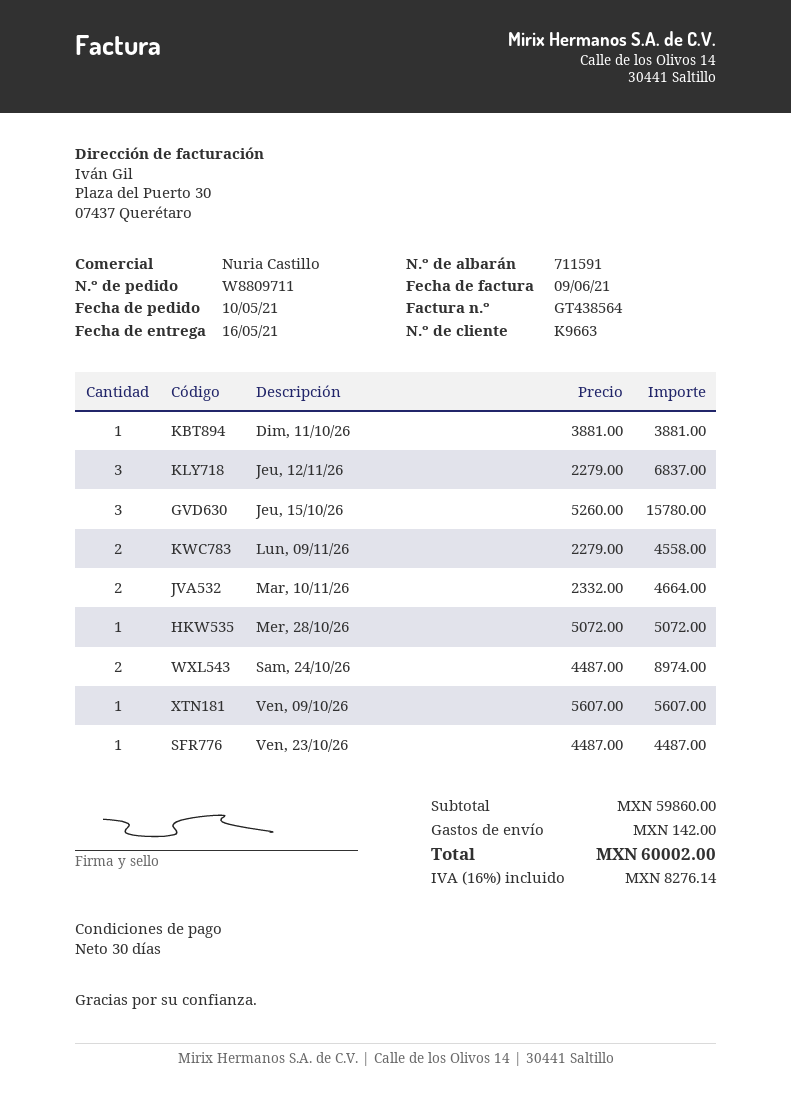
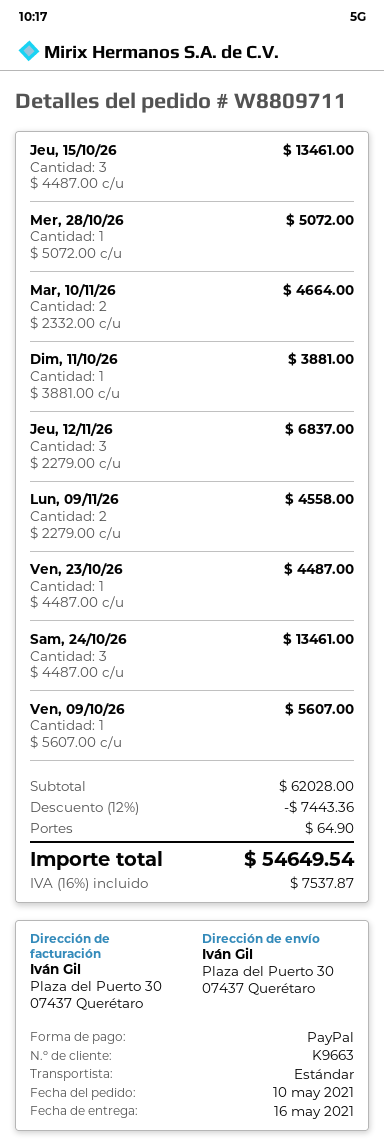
Jeu, 15/10/26: 3 x 5260.00 = 15780.00 -> 3 x 4487.00 = 13461.00
Sam, 24/10/26: 2 x 4487.00 = 8974.00 -> 3 x 4487.00 = 13461.00
subtotal: 59860.00 -> 62028.00
discount: none -> 12% = 7443.36
shipping: 142.00 -> 64.90
tax: 16% = 8276.14 -> 16% = 7537.87
total: 60002.00 -> 54649.54

